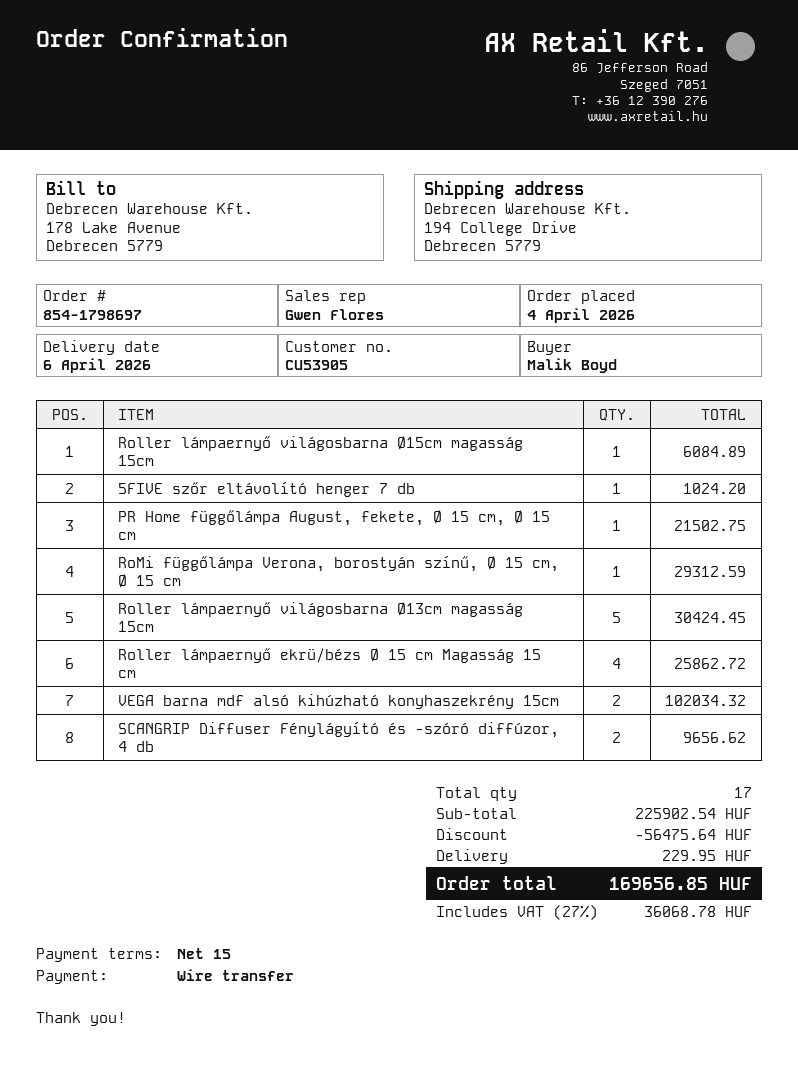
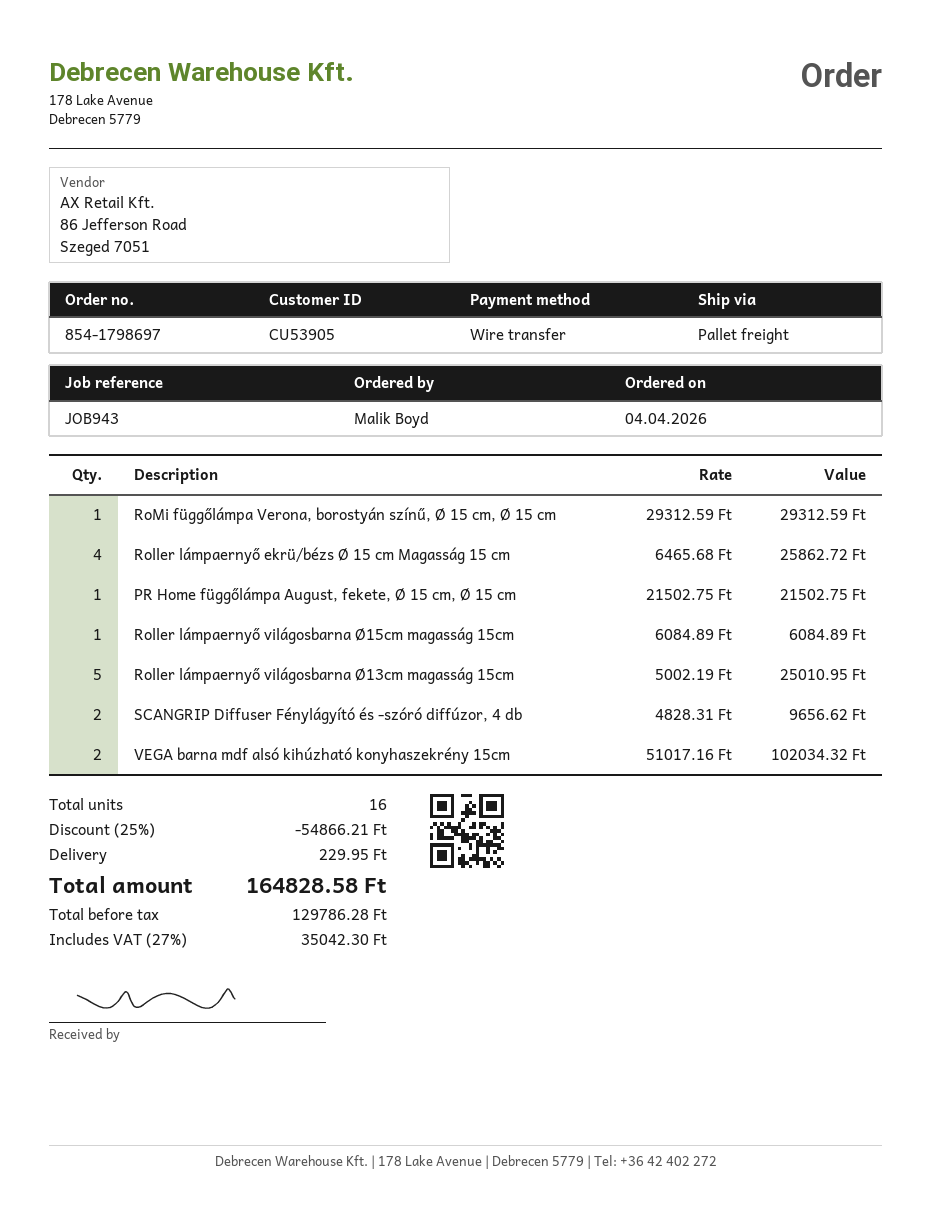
5FIVE szőr eltávolító henger 7 db: 1 for 1024.20 -> none
Roller lámpaernyő világosbarna Ø13cm magasság 15cm: 5 for 30424.45 -> 5 for 25010.95
total quantity: 17 -> 16
discount: 56475.64 -> 54866.21
tax: 27% = 36068.78 -> 27% = 35042.30
total: 169656.85 -> 164828.58

